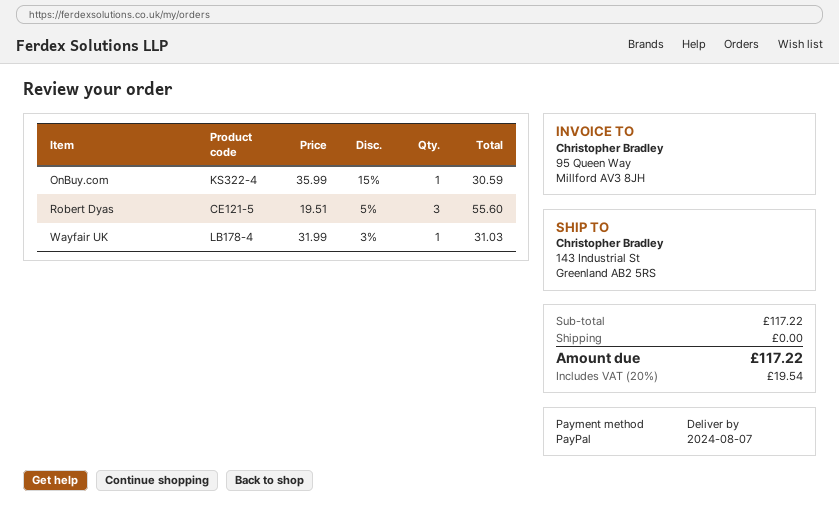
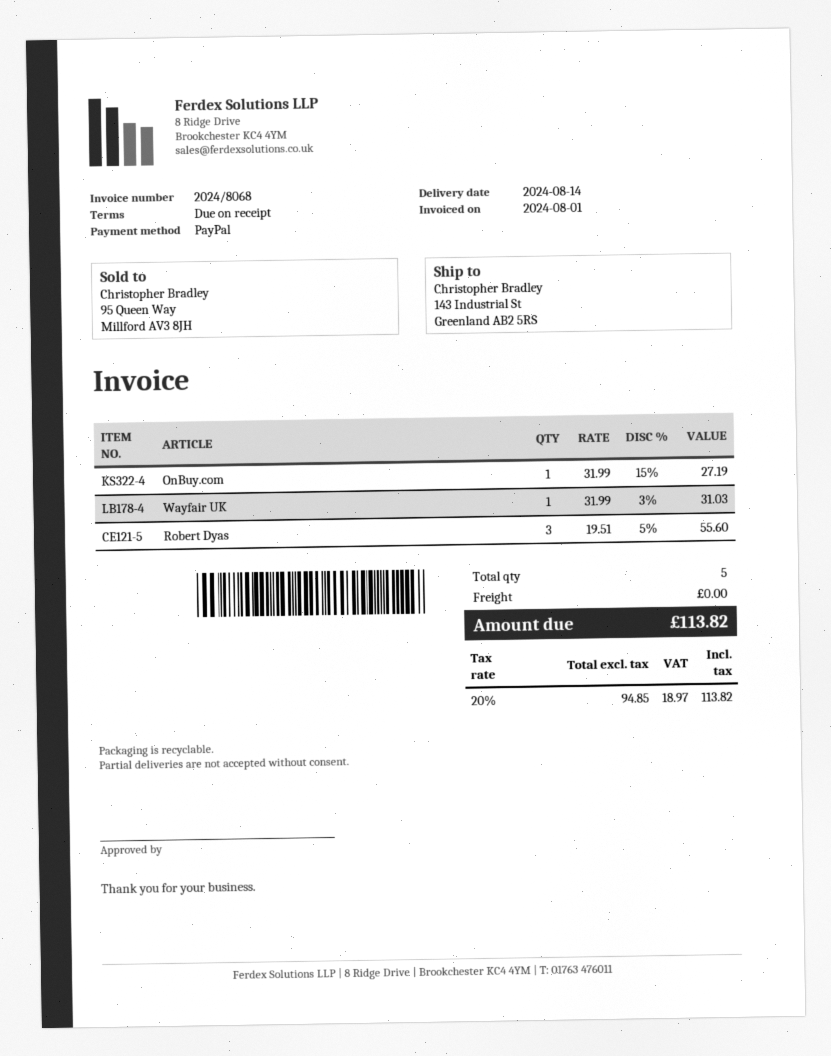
delivery date: 2024-08-07 -> 2024-08-14
OnBuy.com: 1 x 35.99 - 15% = 30.59 -> 1 x 31.99 - 15% = 27.19
tax: 20% = 19.54 -> 20% = 18.97
total: 117.22 -> 113.82

